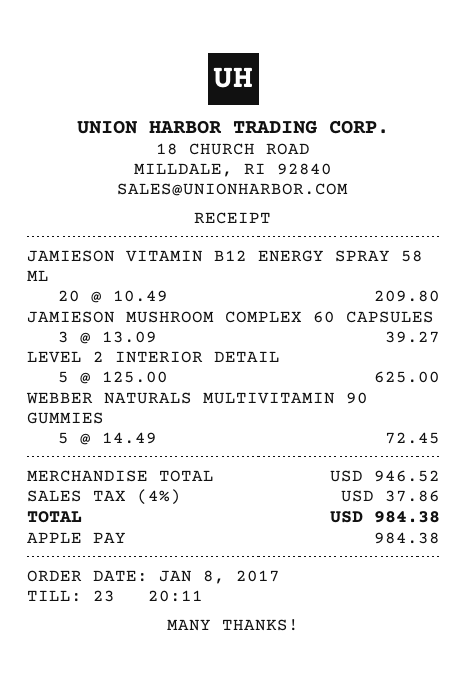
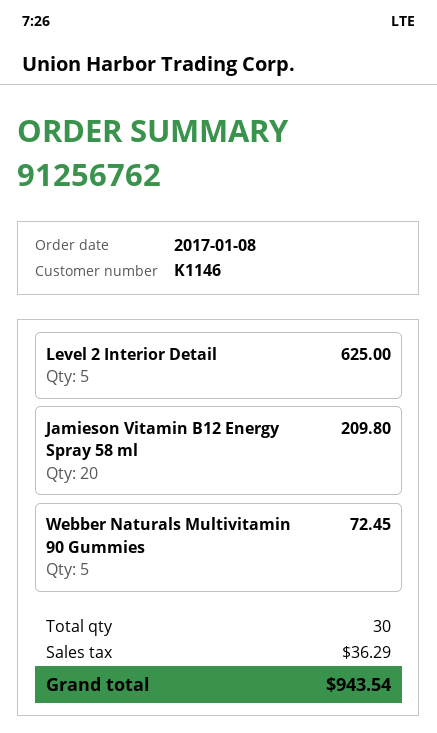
JAMIESON MUSHROOM COMPLEX 60 CAPSULES: 3 for 39.27 -> none
tax: 37.86 -> 36.29
total: 984.38 -> 943.54

